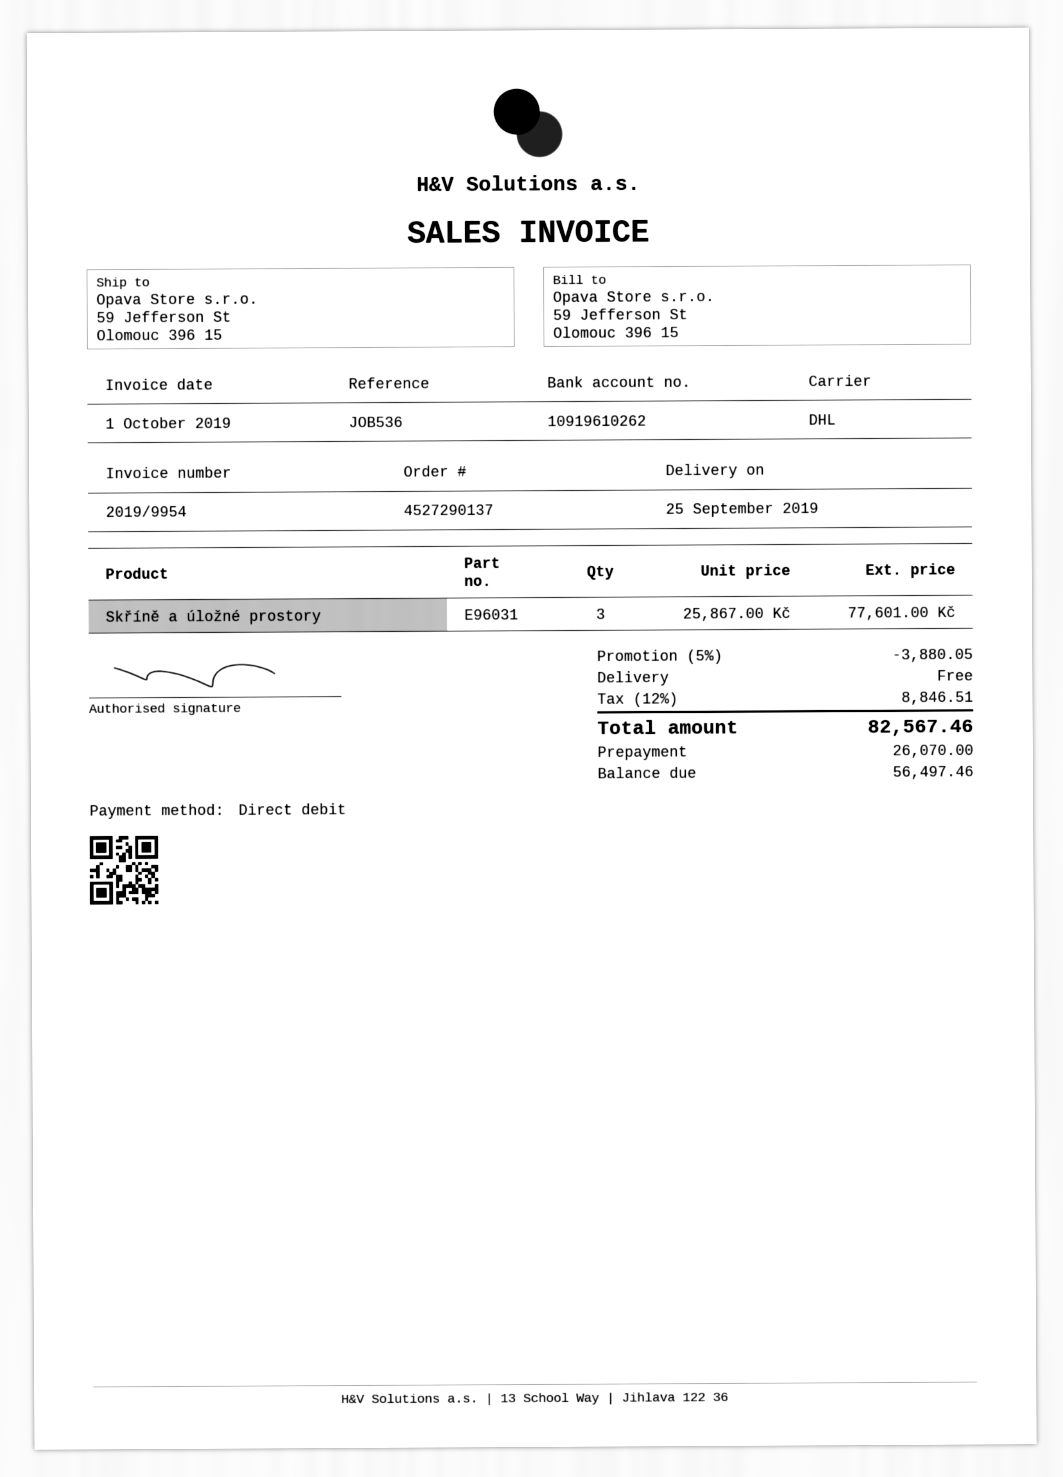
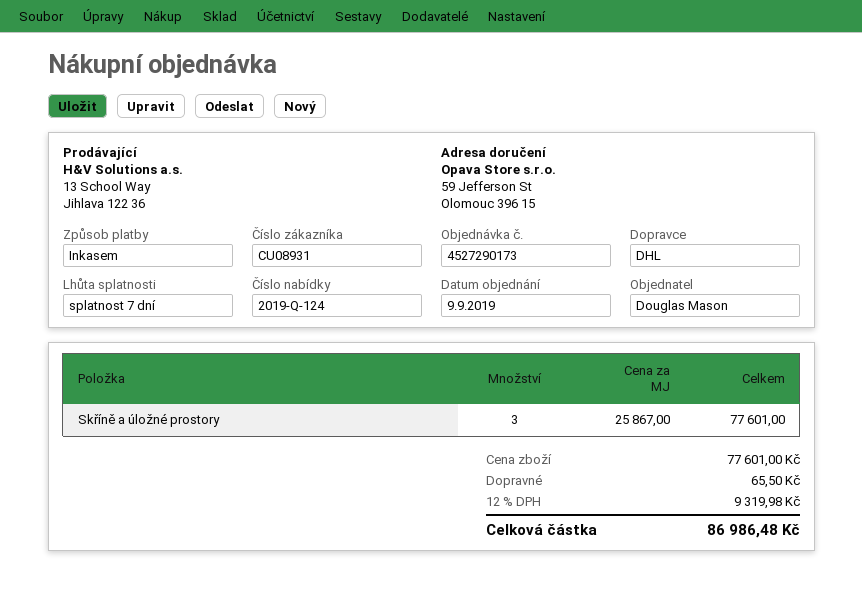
order number: 4527290137 -> 4527290173
discount: 5% = 3880.05 -> none
shipping: 0.00 -> 65.50
tax: 12% = 8846.51 -> 12% = 9319.98
total: 82567.46 -> 86986.48

